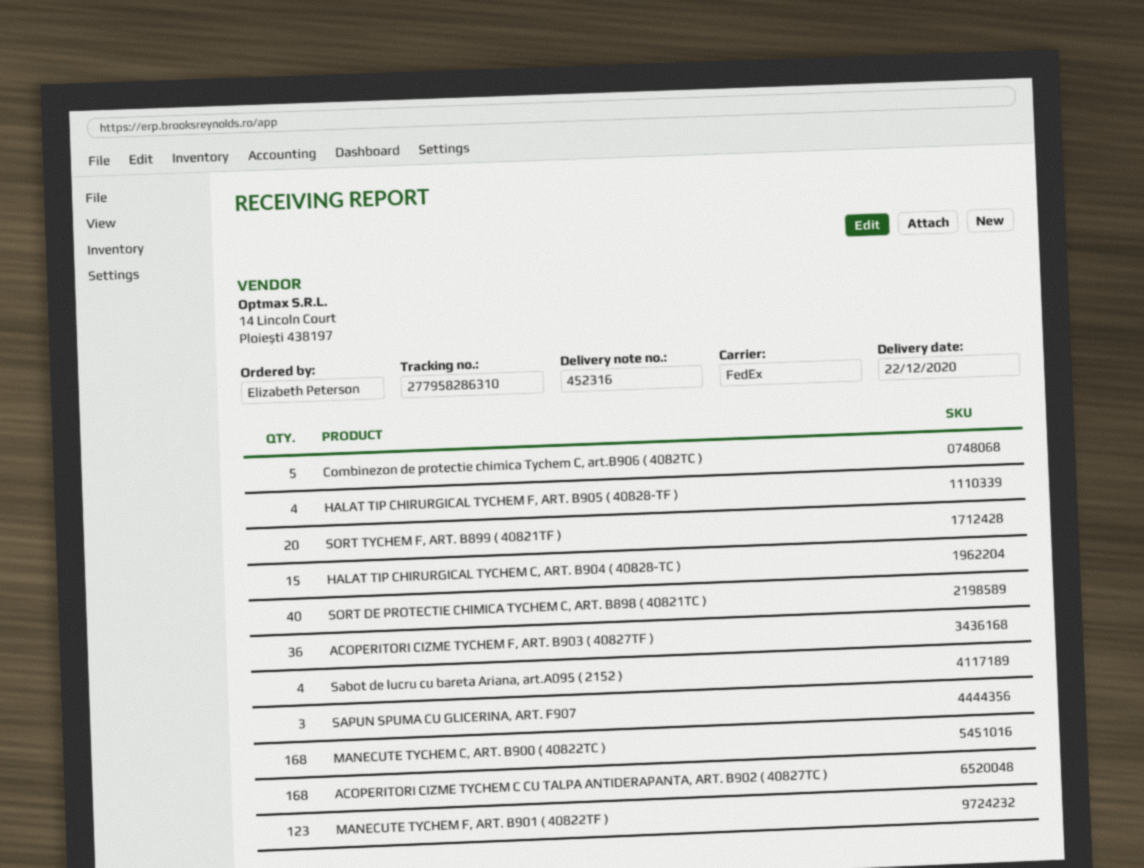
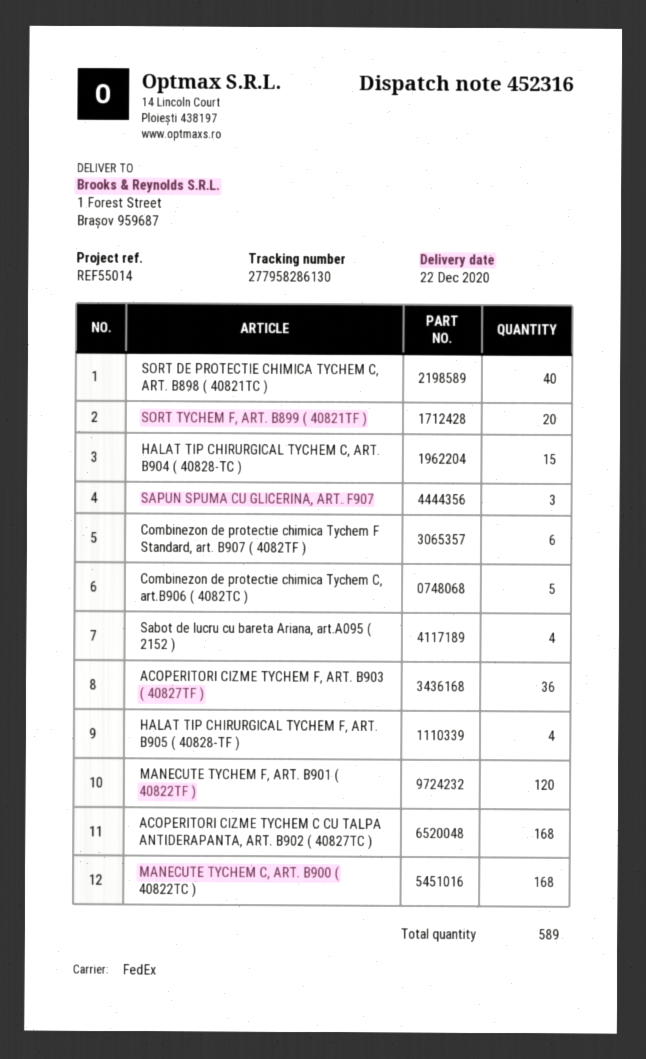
tracking number: 277958286310 -> 277958286130
MANECUTE TYCHEM F, ART. B901 ( 40822TF ): 123 -> 120
Combinezon de protectie chimica Tychem F Standard, art. B907 ( 4082TF ): none -> 6

